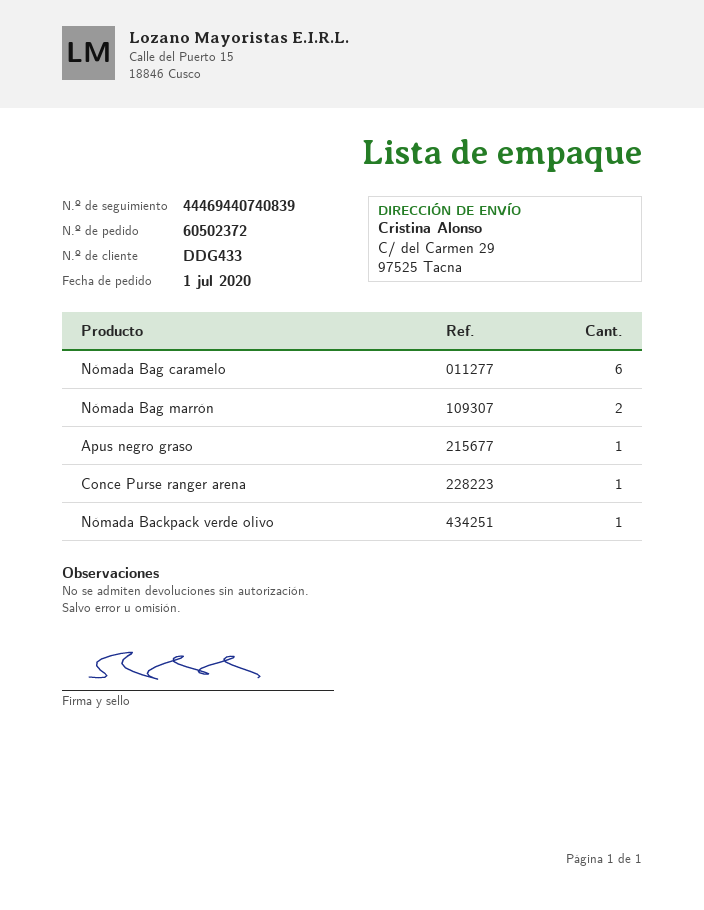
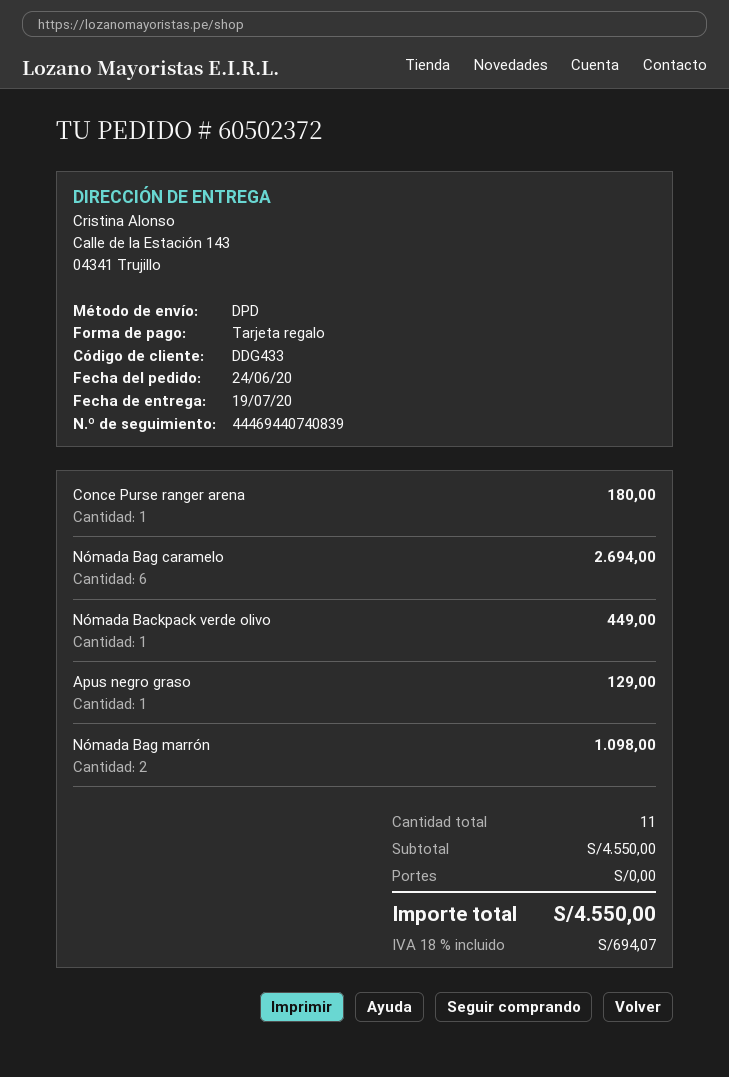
order date: 2020-07-01 -> 2020-06-24
ship to: C/ del Carmen 29, 97525 Tacna -> Calle de la Estación 143, 04341 Trujillo

